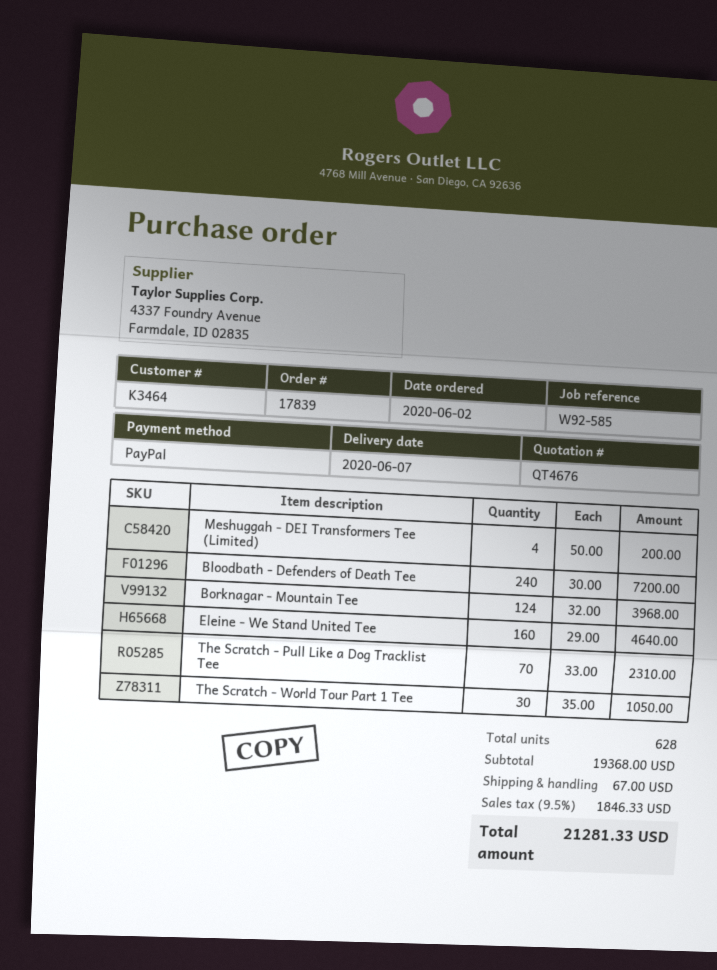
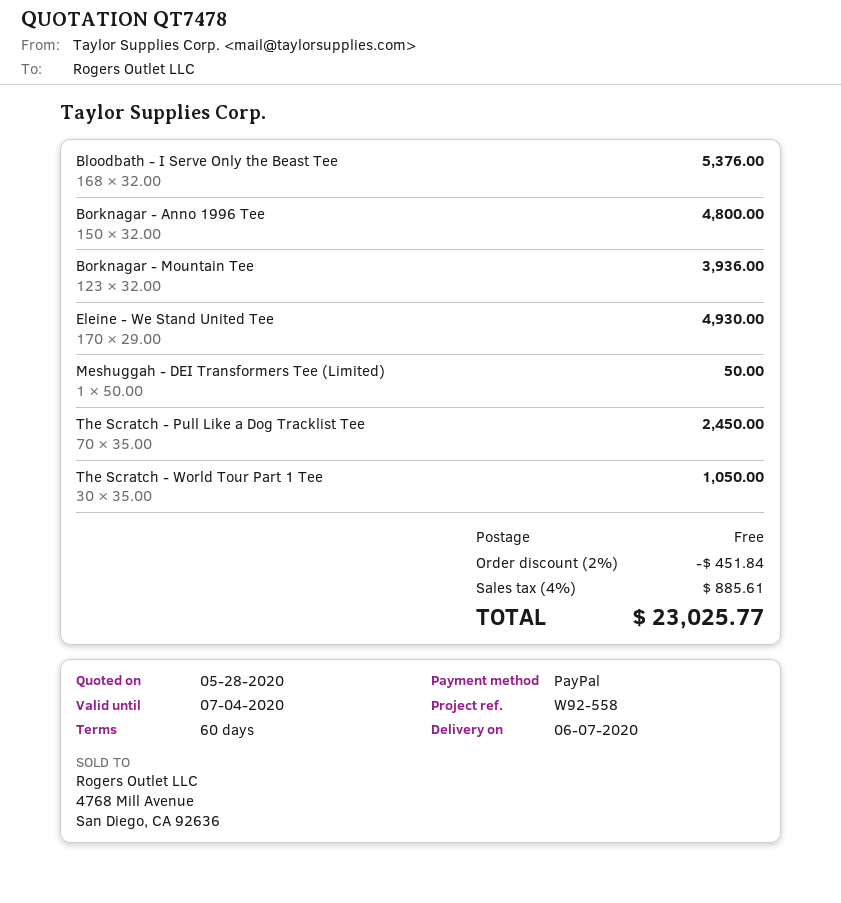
quote number: QT4676 -> QT7478
reference: W92-585 -> W92-558
Meshuggah - DEI Transformers Tee (Limited): 4 x 50.00 = 200.00 -> 1 x 50.00 = 50.00
Bloodbath - Defenders of Death Tee: 240 x 30.00 = 7200.00 -> none
Borknagar - Mountain Tee: 124 x 32.00 = 3968.00 -> 123 x 32.00 = 3936.00
Eleine - We Stand United Tee: 160 x 29.00 = 4640.00 -> 170 x 29.00 = 4930.00
The Scratch - Pull Like a Dog Tracklist Tee: 70 x 33.00 = 2310.00 -> 70 x 35.00 = 2450.00
Bloodbath - I Serve Only the Beast Tee: none -> 168 x 32.00 = 5376.00
Borknagar - Anno 1996 Tee: none -> 150 x 32.00 = 4800.00
discount: none -> 2% = 451.84
shipping: 67.00 -> 0.00
tax: 9.5% = 1846.33 -> 4% = 885.61
total: 21281.33 -> 23025.77

